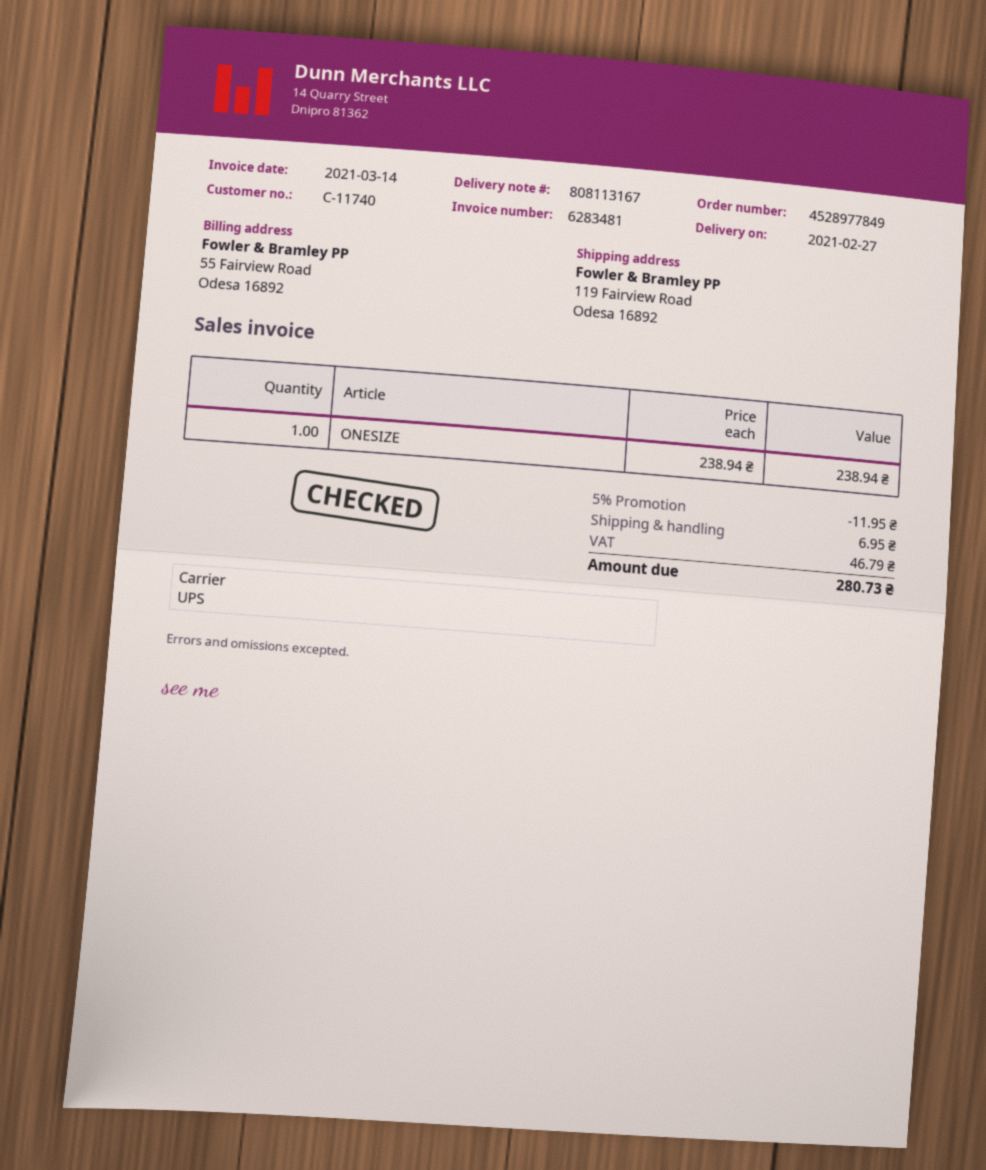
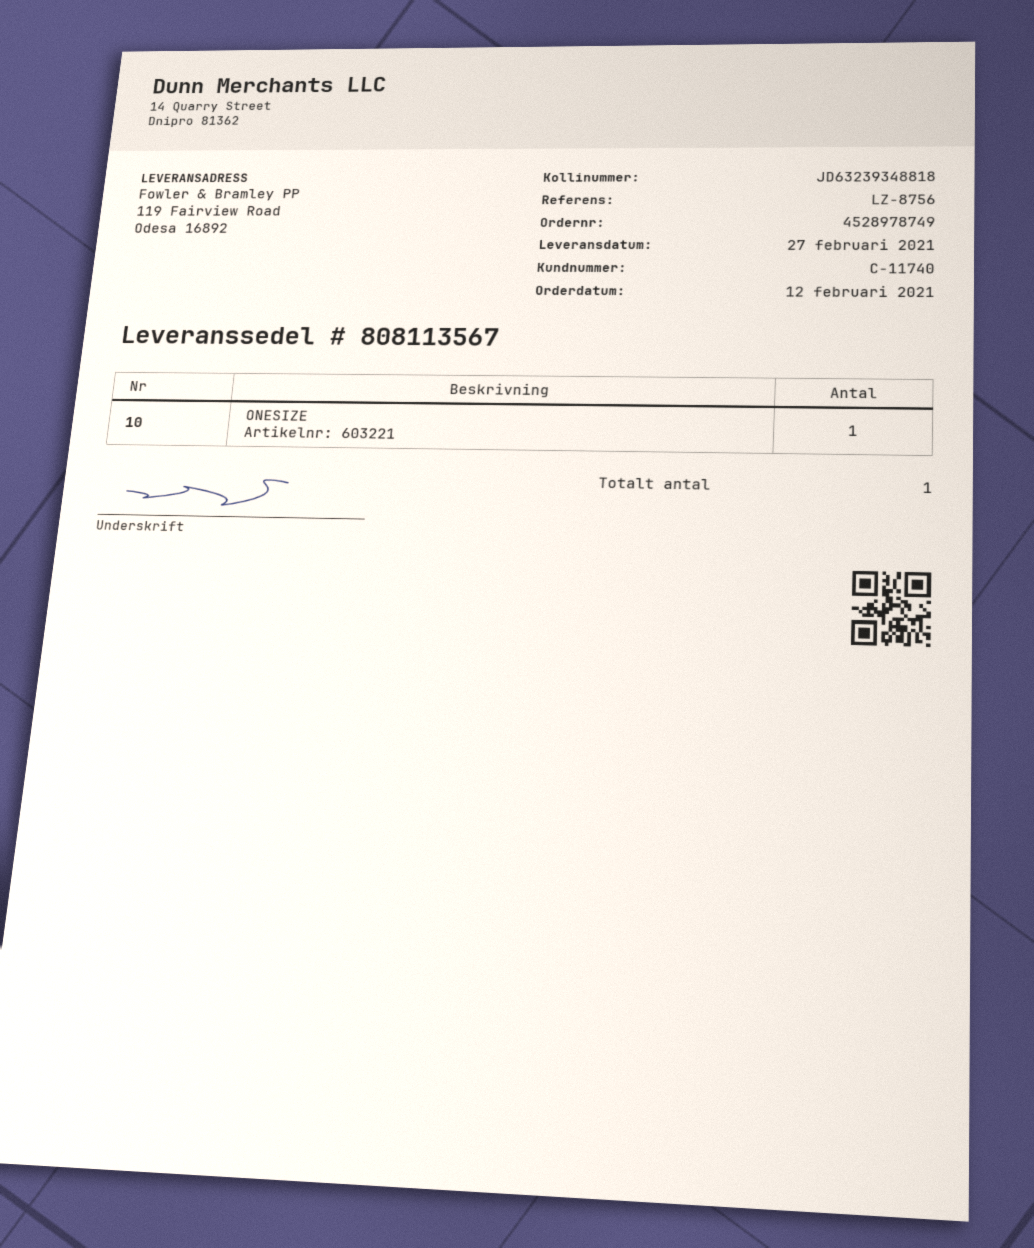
order number: 4528977849 -> 4528978749
delivery note number: 808113167 -> 808113567

